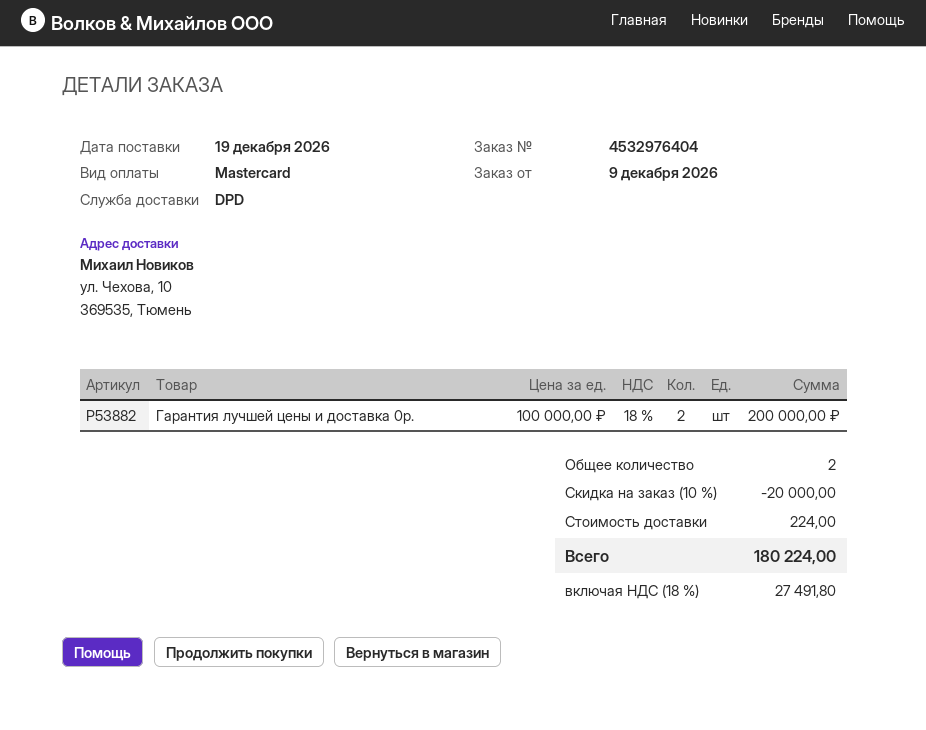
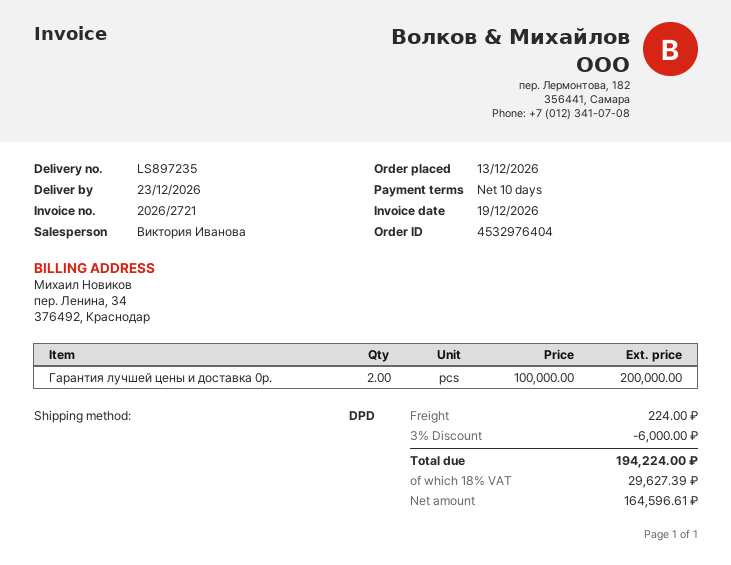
order date: 2026-12-09 -> 2026-12-13
delivery date: 2026-12-19 -> 2026-12-23
discount: 10% = 20000.00 -> 3% = 6000.00
tax: 18% = 27491.80 -> 18% = 29627.39
total: 180224.00 -> 194224.00

